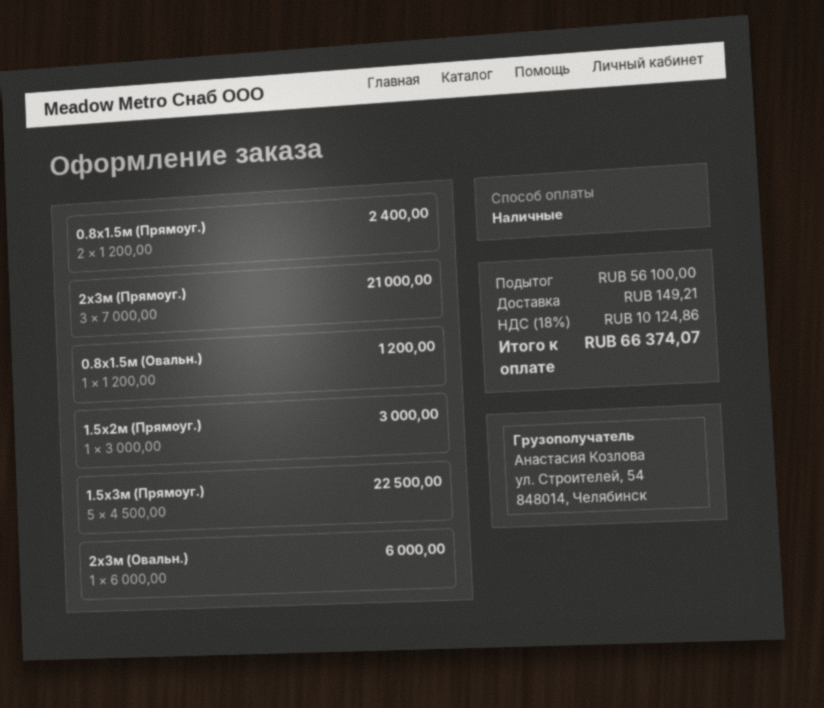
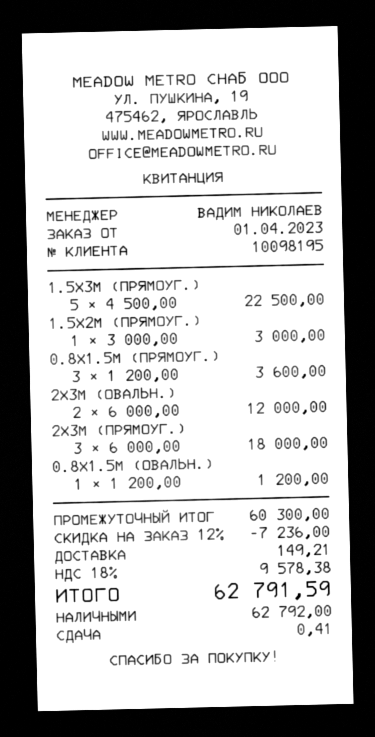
0.8x1.5м (Прямоуг.): 2 x 1200.00 = 2400.00 -> 3 x 1200.00 = 3600.00
2x3м (Прямоуг.): 3 x 7000.00 = 21000.00 -> 3 x 6000.00 = 18000.00
2x3м (Овальн.): 1 x 6000.00 = 6000.00 -> 2 x 6000.00 = 12000.00
subtotal: 56100.00 -> 60300.00
discount: none -> 12% = 7236.00
tax: 18% = 10124.86 -> 18% = 9578.38
total: 66374.07 -> 62791.59

